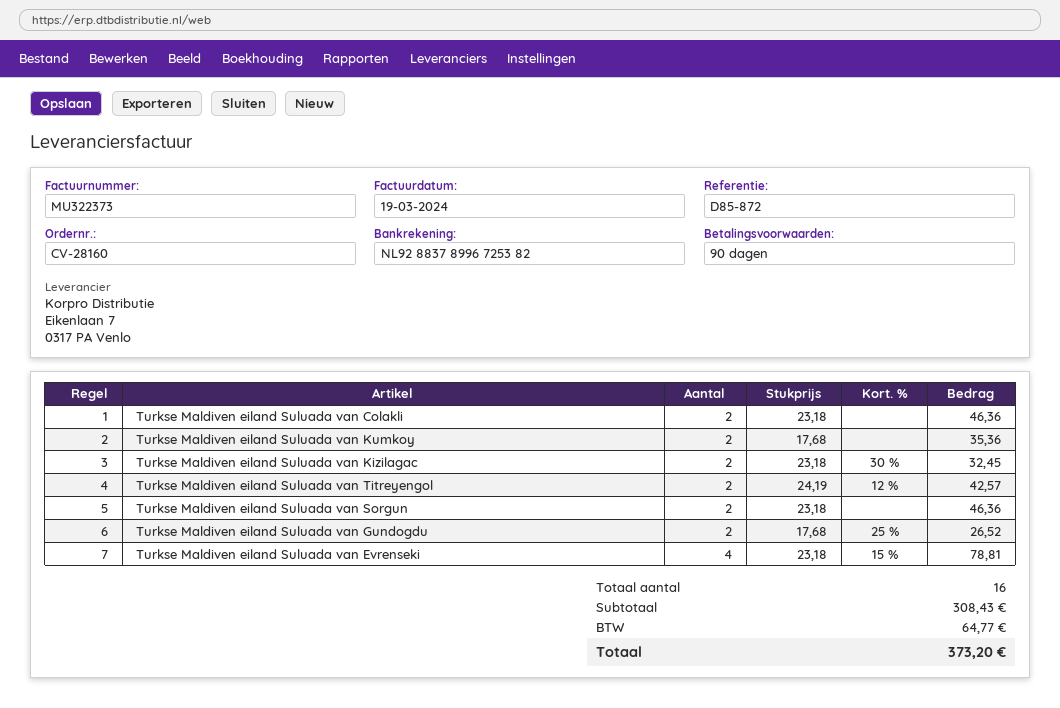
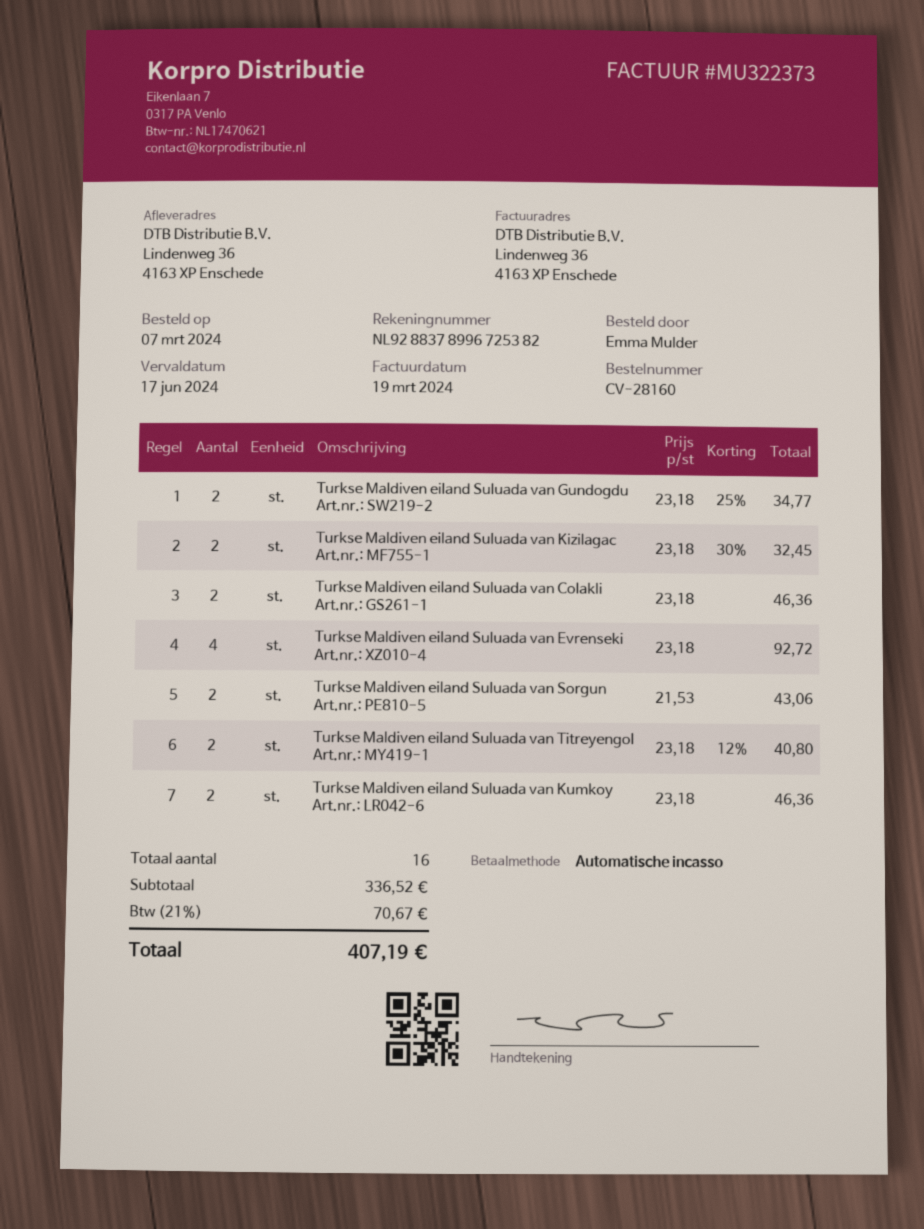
Turkse Maldiven eiland Suluada van Kumkoy: 2 x 17.68 = 35.36 -> 2 x 23.18 = 46.36
Turkse Maldiven eiland Suluada van Titreyengol: 2 x 24.19 - 12% = 42.57 -> 2 x 23.18 - 12% = 40.80
Turkse Maldiven eiland Suluada van Sorgun: 2 x 23.18 = 46.36 -> 2 x 21.53 = 43.06
Turkse Maldiven eiland Suluada van Gundogdu: 2 x 17.68 - 25% = 26.52 -> 2 x 23.18 - 25% = 34.77
Turkse Maldiven eiland Suluada van Evrenseki: 4 x 23.18 - 15% = 78.81 -> 4 x 23.18 = 92.72
subtotal: 308.43 -> 336.52
tax: 64.77 -> 70.67
total: 373.20 -> 407.19

